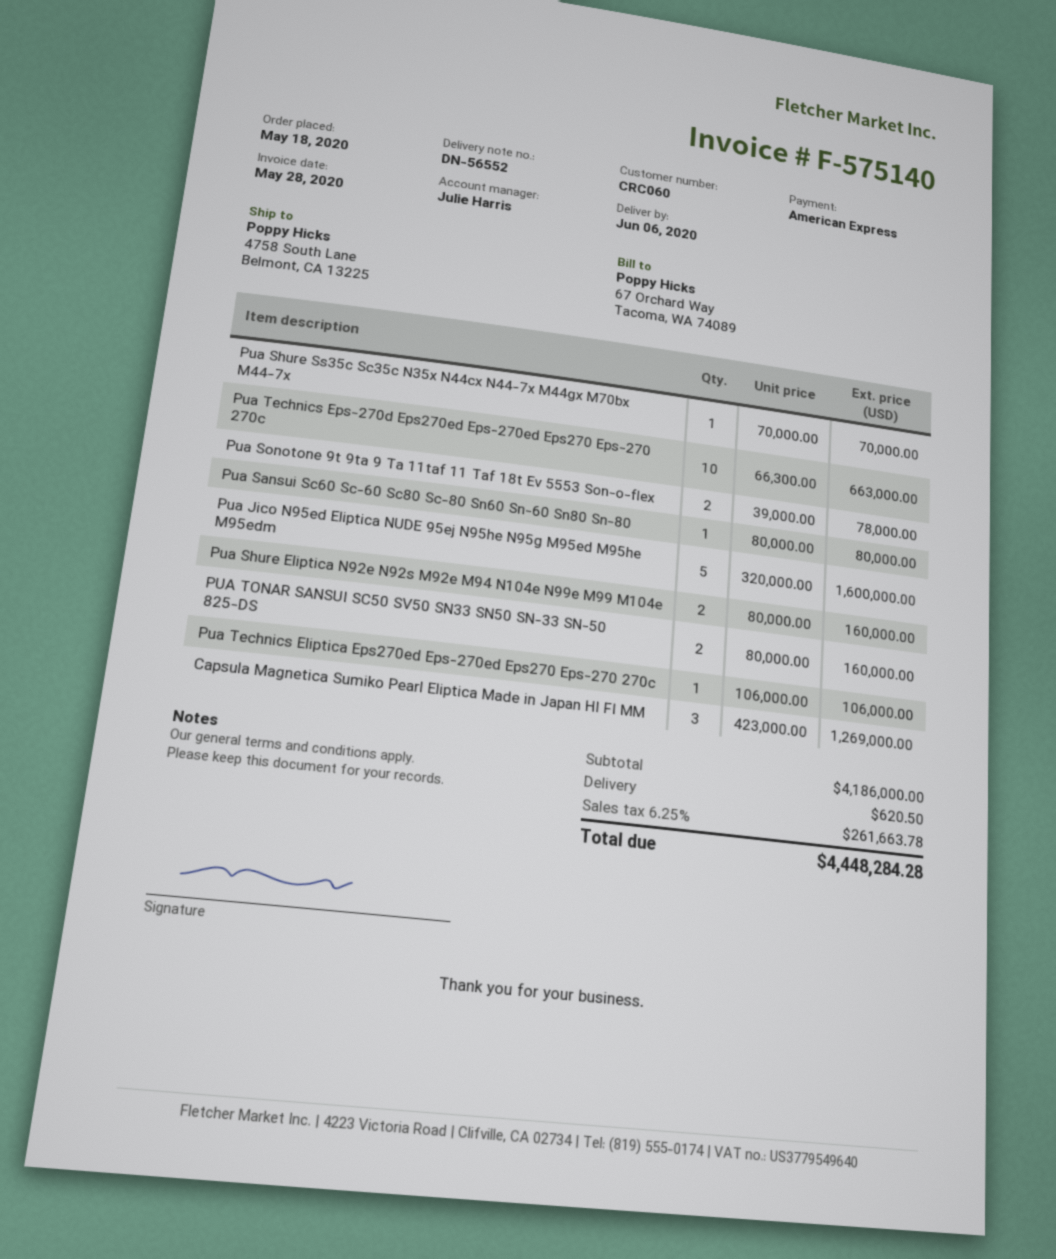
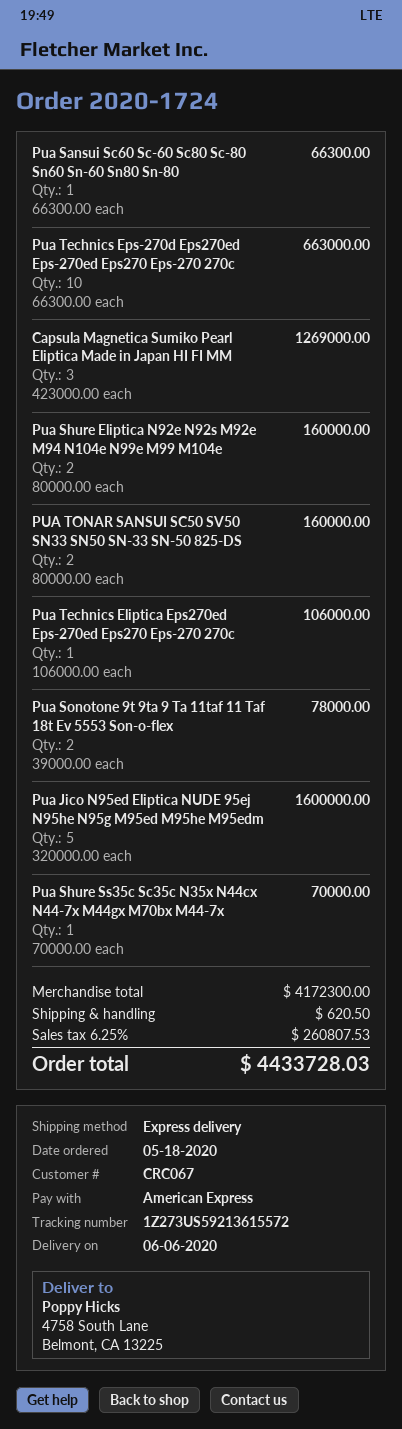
customer number: CRC060 -> CRC067
Pua Sansui Sc60 Sc-60 Sc80 Sc-80 Sn60 Sn-60 Sn80 Sn-80: 1 x 80000.00 = 80000.00 -> 1 x 66300.00 = 66300.00
subtotal: 4186000.00 -> 4172300.00
tax: 6.25% = 261663.78 -> 6.25% = 260807.53
total: 4448284.28 -> 4433728.03

